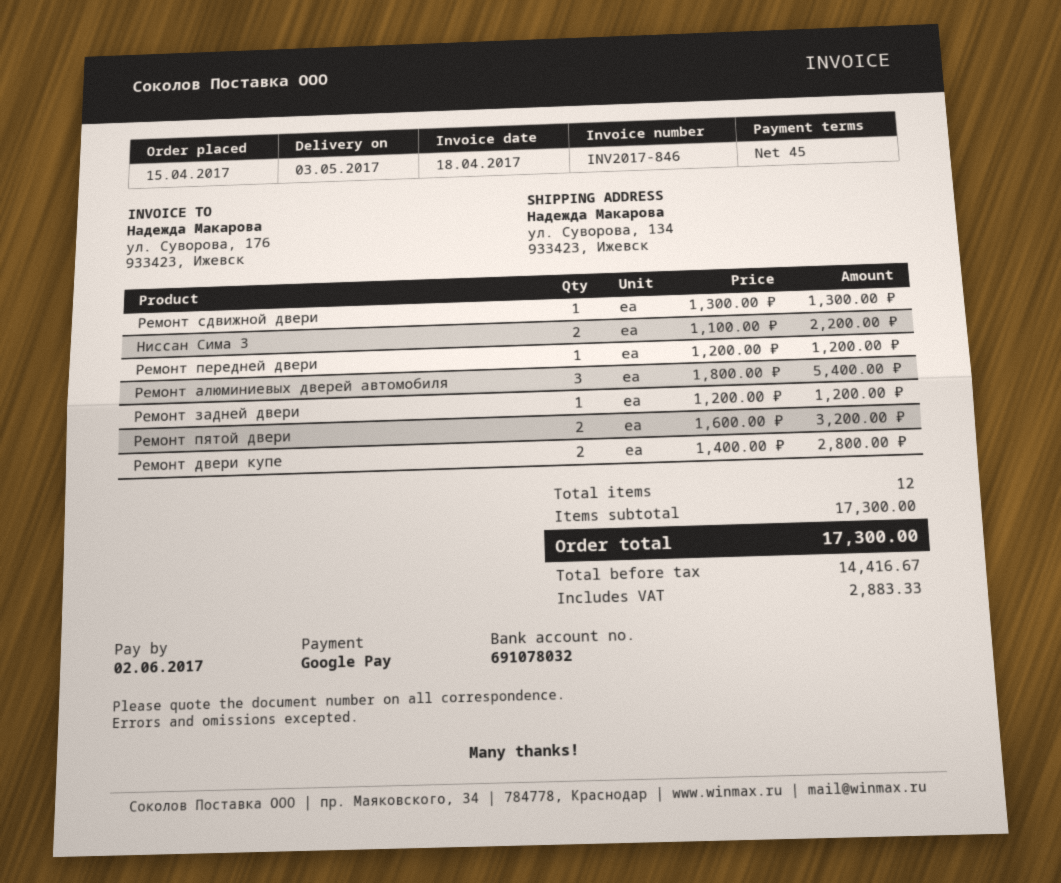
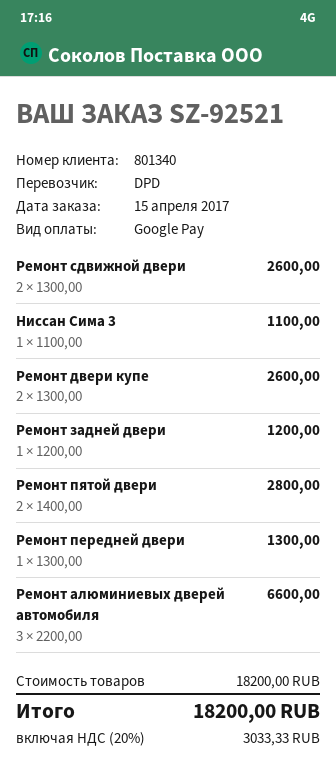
Ремонт сдвижной двери: 1 x 1300.00 = 1300.00 -> 2 x 1300.00 = 2600.00
Ниссан Сима 3: 2 x 1100.00 = 2200.00 -> 1 x 1100.00 = 1100.00
Ремонт передней двери: 1 x 1200.00 = 1200.00 -> 1 x 1300.00 = 1300.00
Ремонт алюминиевых дверей автомобиля: 3 x 1800.00 = 5400.00 -> 3 x 2200.00 = 6600.00
Ремонт пятой двери: 2 x 1600.00 = 3200.00 -> 2 x 1400.00 = 2800.00
Ремонт двери купе: 2 x 1400.00 = 2800.00 -> 2 x 1300.00 = 2600.00
subtotal: 17300.00 -> 18200.00
tax: 2883.33 -> 3033.33
total: 17300.00 -> 18200.00

